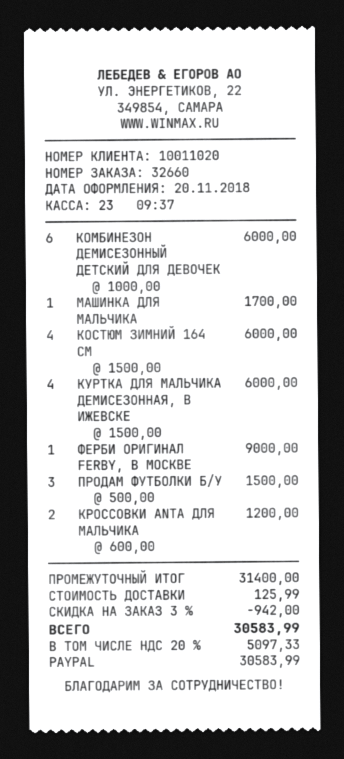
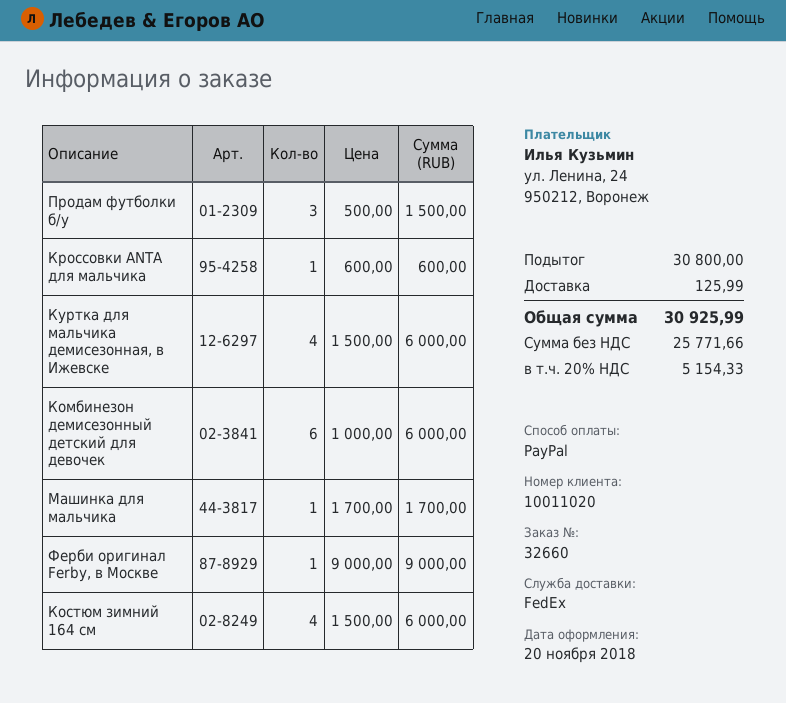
КРОССОВКИ ANTA ДЛЯ МАЛЬЧИКА: 2 x 600.00 = 1200.00 -> 1 x 600.00 = 600.00
subtotal: 31400.00 -> 30800.00
discount: 3% = 942.00 -> none
tax: 20% = 5097.33 -> 20% = 5154.33
total: 30583.99 -> 30925.99

